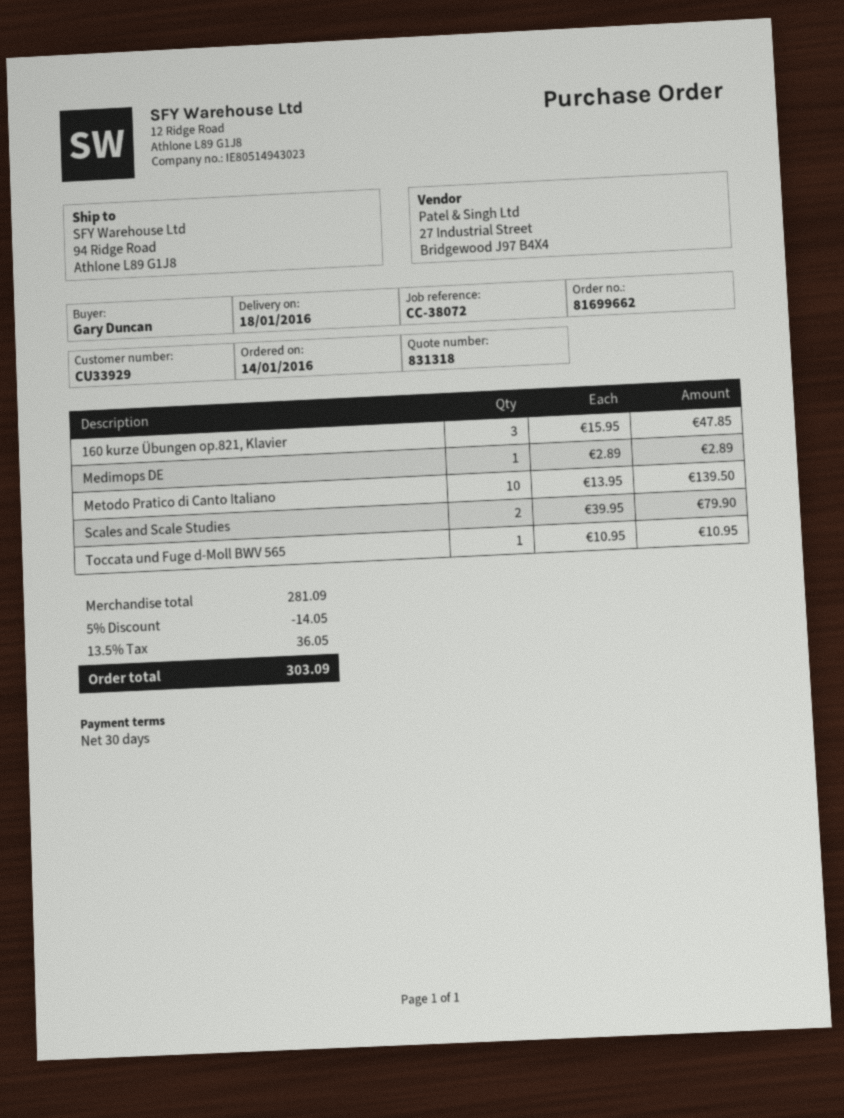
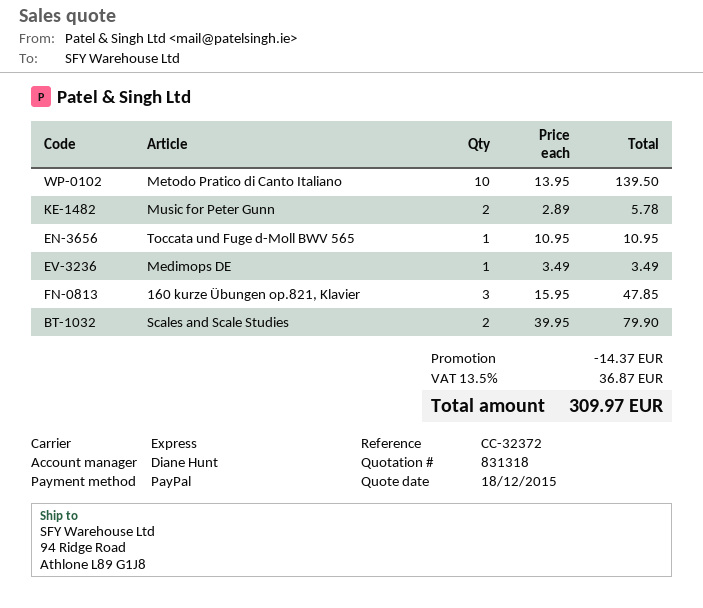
reference: CC-38072 -> CC-32372
Medimops DE: 1 x 2.89 = 2.89 -> 1 x 3.49 = 3.49
Music for Peter Gunn: none -> 2 x 2.89 = 5.78
discount: 14.05 -> 14.37
tax: 13.5% = 36.05 -> 13.5% = 36.87
total: 303.09 -> 309.97

